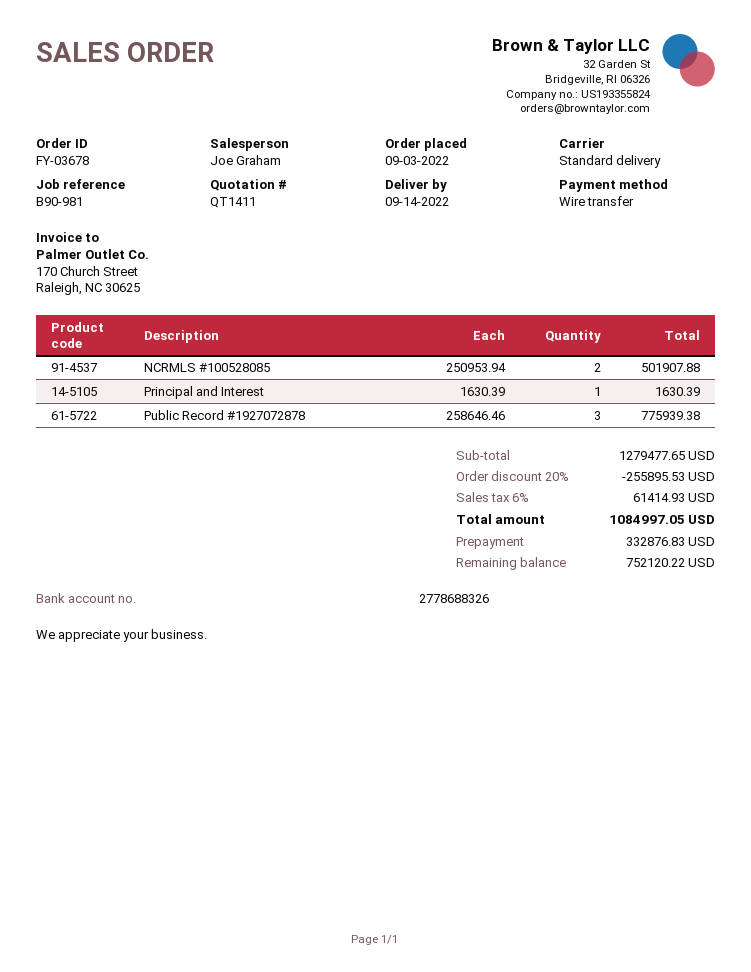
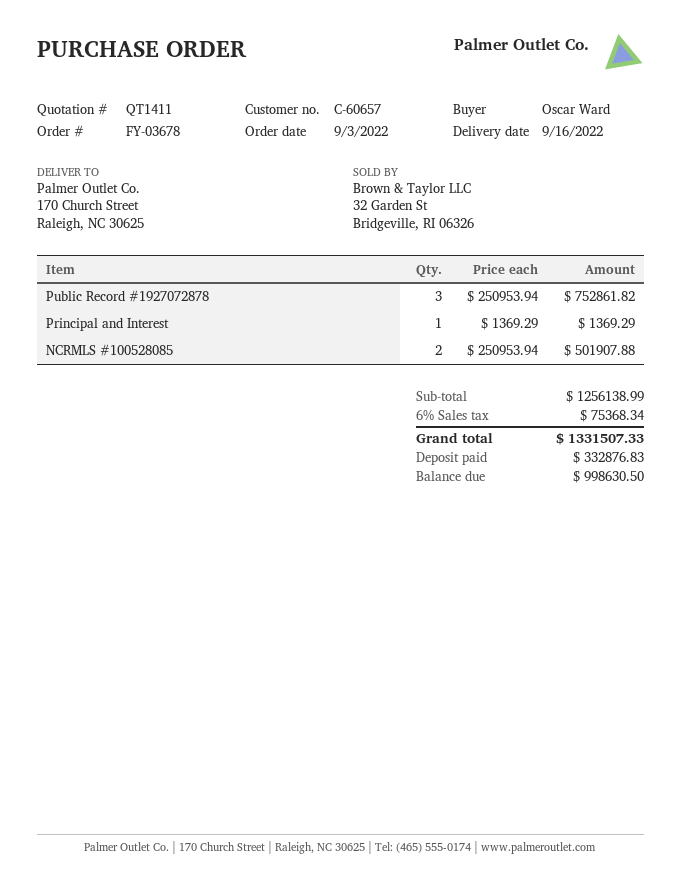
delivery date: 2022-09-14 -> 2022-09-16
Principal and Interest: 1 x 1630.39 = 1630.39 -> 1 x 1369.29 = 1369.29
Public Record #1927072878: 3 x 258646.46 = 775939.38 -> 3 x 250953.94 = 752861.82
subtotal: 1279477.65 -> 1256138.99
discount: 20% = 255895.53 -> none
tax: 6% = 61414.93 -> 6% = 75368.34
total: 1084997.05 -> 1331507.33
balance: 752120.22 -> 998630.50

